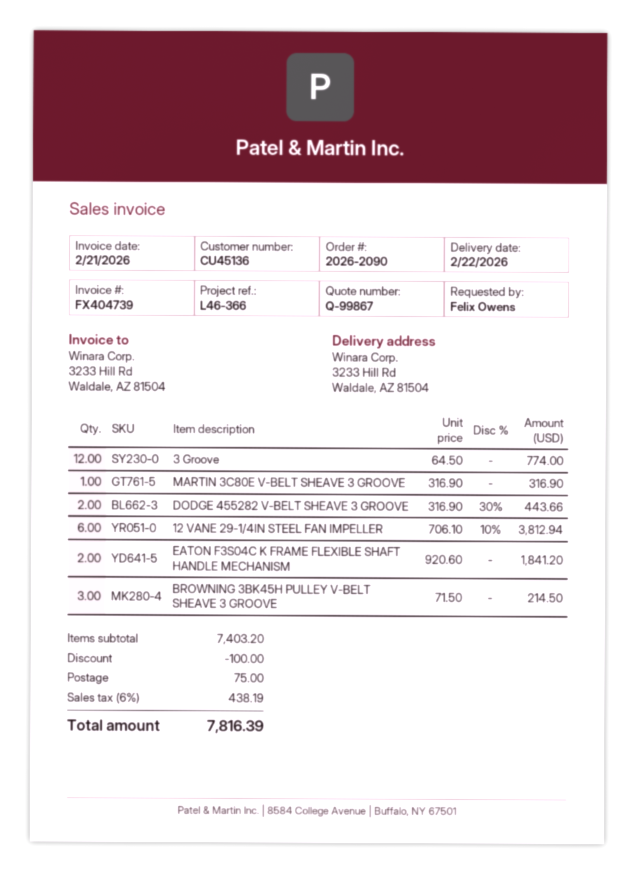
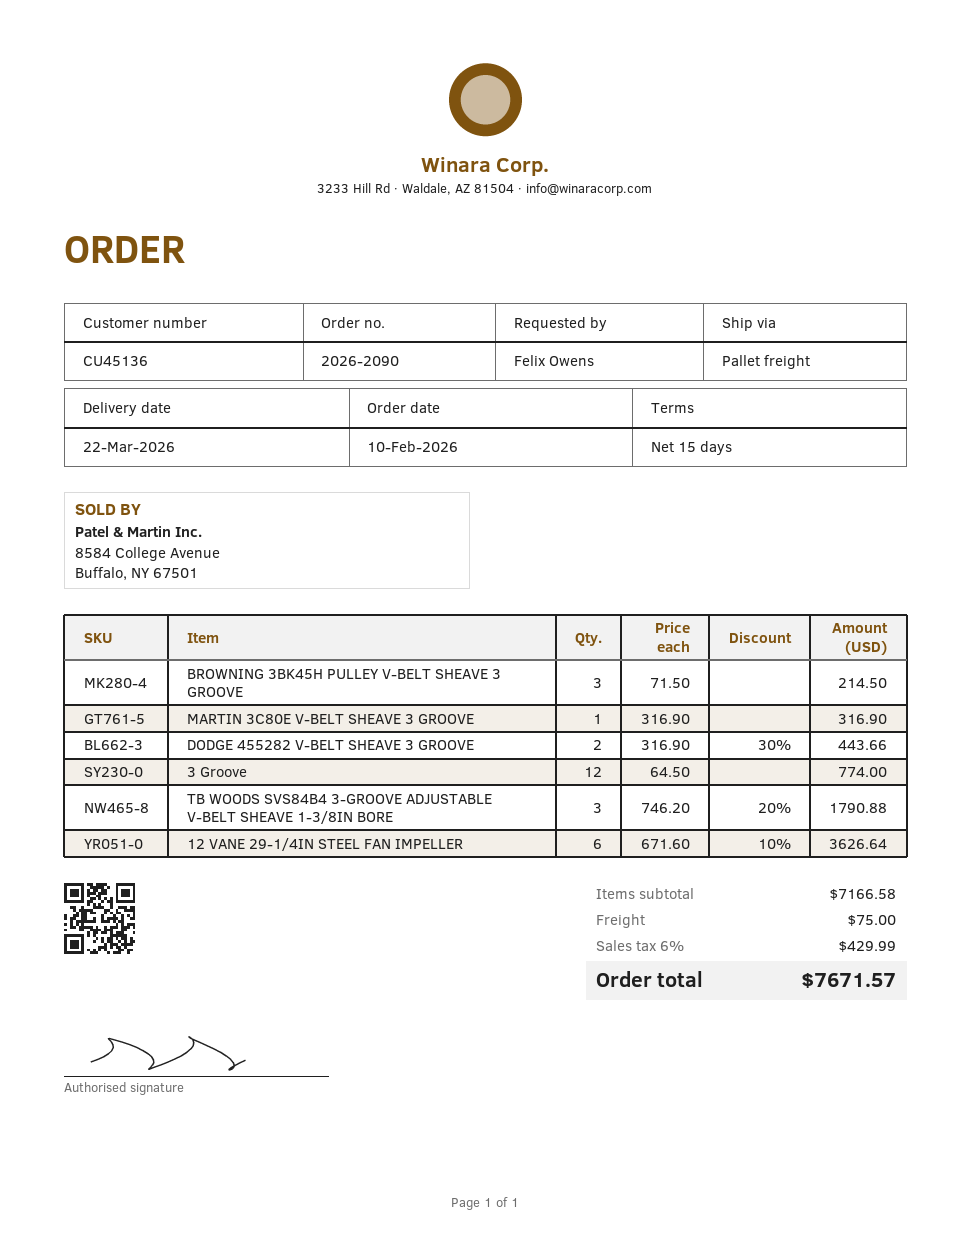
delivery date: 2026-02-22 -> 2026-03-22
12 VANE 29-1/4IN STEEL FAN IMPELLER: 6 x 706.10 - 10% = 3812.94 -> 6 x 671.60 - 10% = 3626.64
EATON F3S04C K FRAME FLEXIBLE SHAFT HANDLE MECHANISM: 2 x 920.60 = 1841.20 -> none
TB WOODS SVS84B4 3-GROOVE ADJUSTABLE V-BELT SHEAVE 1-3/8IN BORE: none -> 3 x 746.20 - 20% = 1790.88
subtotal: 7403.20 -> 7166.58
discount: 100.00 -> none
tax: 6% = 438.19 -> 6% = 429.99
total: 7816.39 -> 7671.57

